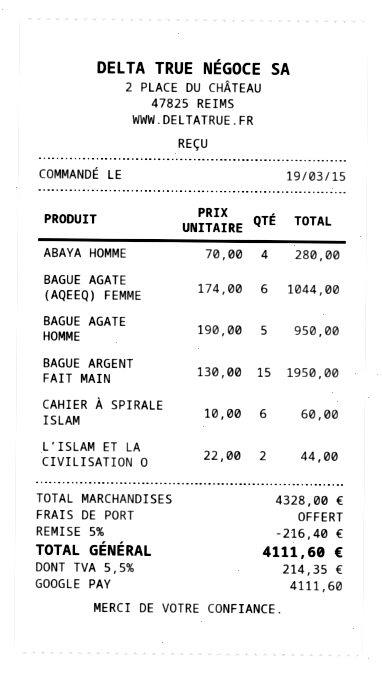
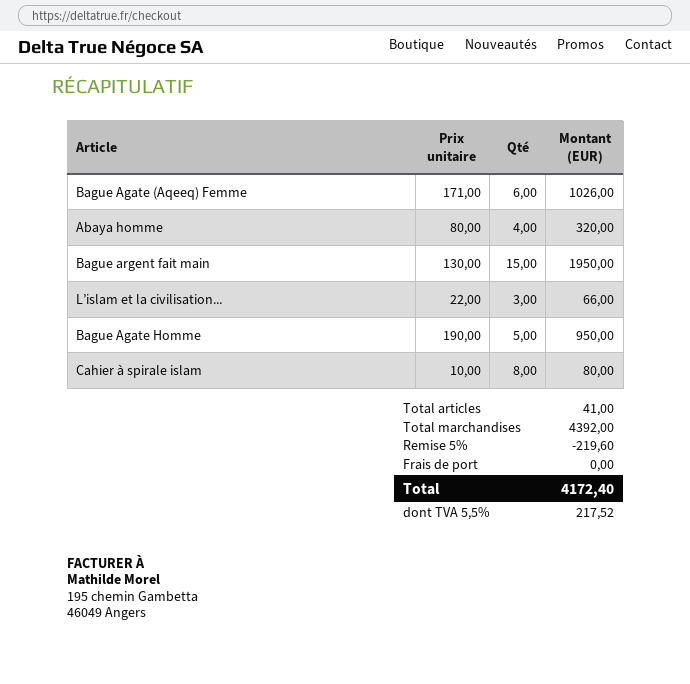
ABAYA HOMME: 4 x 70.00 = 280.00 -> 4 x 80.00 = 320.00
BAGUE AGATE (AQEEQ) FEMME: 6 x 174.00 = 1044.00 -> 6 x 171.00 = 1026.00
CAHIER À SPIRALE ISLAM: 6 x 10.00 = 60.00 -> 8 x 10.00 = 80.00
L’ISLAM ET LA CIVILISATION O: 2 x 22.00 = 44.00 -> 3 x 22.00 = 66.00
subtotal: 4328.00 -> 4392.00
discount: 5% = 216.40 -> 5% = 219.60
tax: 5.5% = 214.35 -> 5.5% = 217.52
total: 4111.60 -> 4172.40

